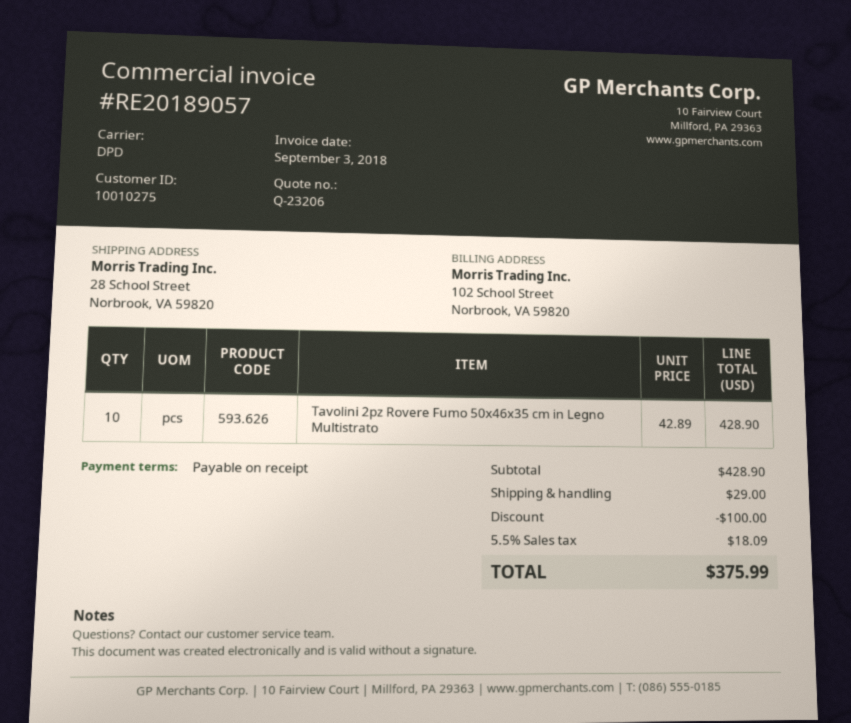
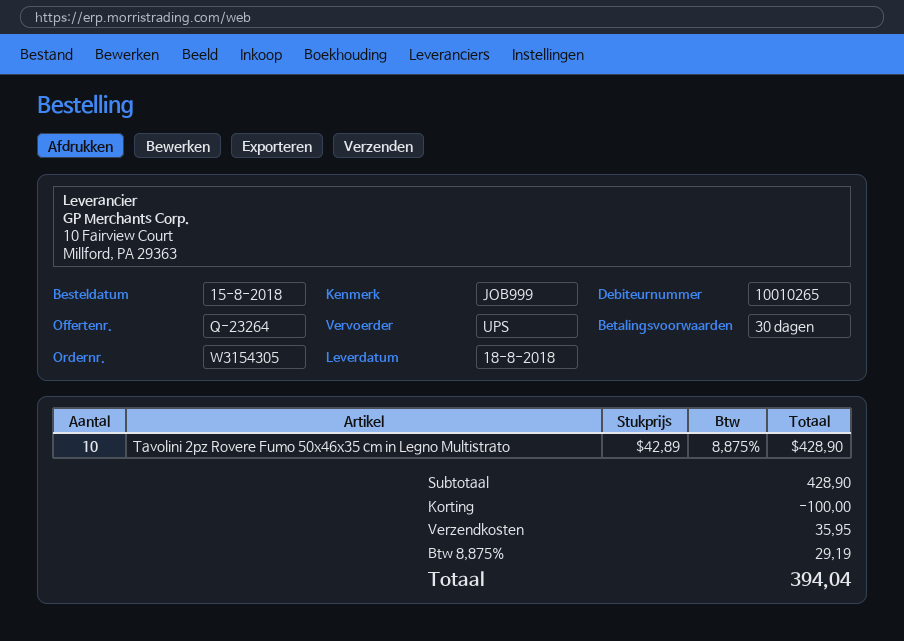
quote number: Q-23206 -> Q-23264
payment terms: on receipt -> 30 days
customer number: 10010275 -> 10010265
shipping method: DPD -> UPS
shipping: 29.00 -> 35.95
tax: 5.5% = 18.09 -> 8.875% = 29.19
total: 375.99 -> 394.04

